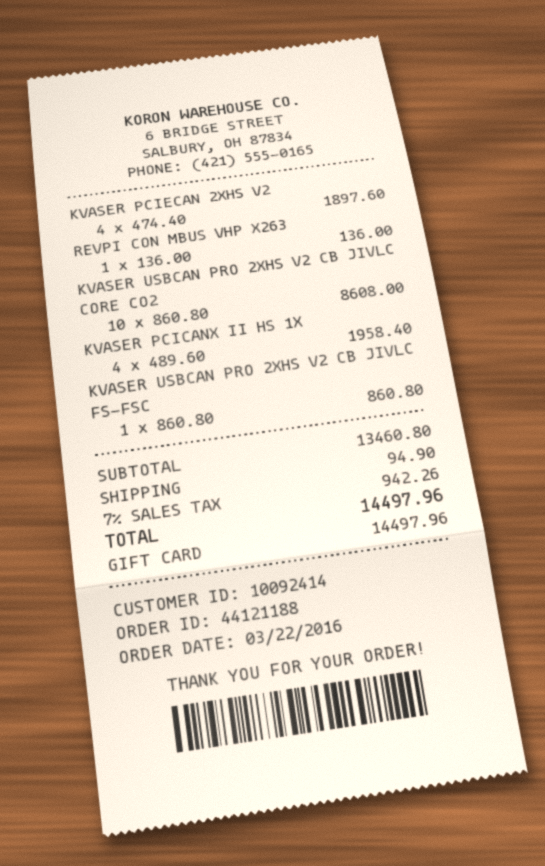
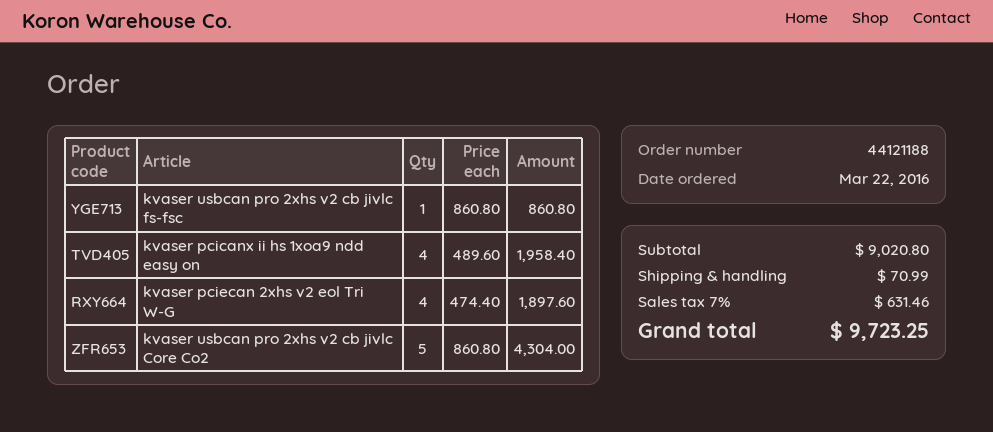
REVPI CON MBUS VHP X263: 1 x 136.00 = 136.00 -> none
KVASER USBCAN PRO 2XHS V2 CB JIVLC CORE CO2: 10 x 860.80 = 8608.00 -> 5 x 860.80 = 4304.00
subtotal: 13460.80 -> 9020.80
shipping: 94.90 -> 70.99
tax: 7% = 942.26 -> 7% = 631.46
total: 14497.96 -> 9723.25

